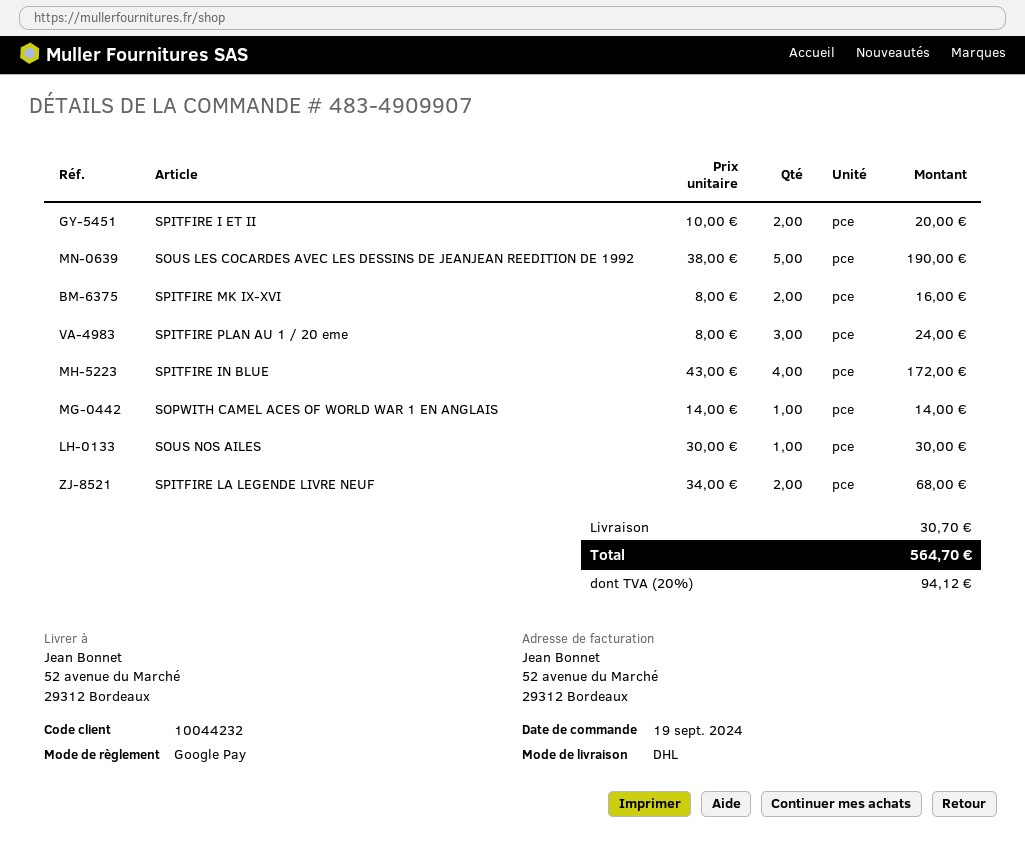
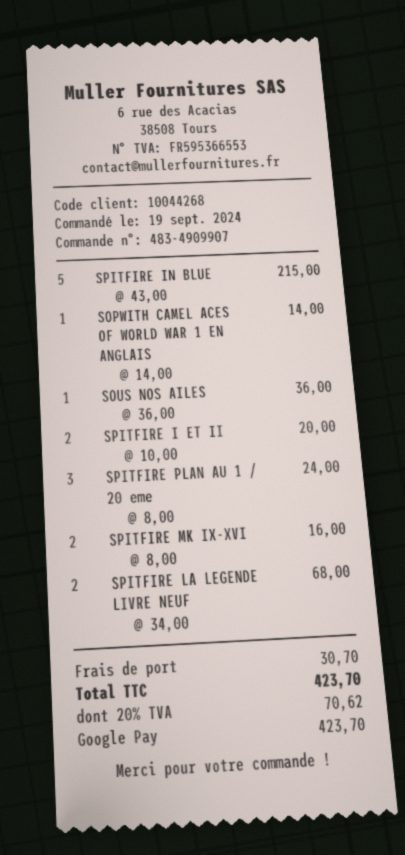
customer number: 10044232 -> 10044268
SOUS LES COCARDES AVEC LES DESSINS DE JEANJEAN REEDITION DE 1992: 5 x 38.00 = 190.00 -> none
SPITFIRE IN BLUE: 4 x 43.00 = 172.00 -> 5 x 43.00 = 215.00
SOUS NOS AILES: 1 x 30.00 = 30.00 -> 1 x 36.00 = 36.00
tax: 20% = 94.12 -> 20% = 70.62
total: 564.70 -> 423.70

